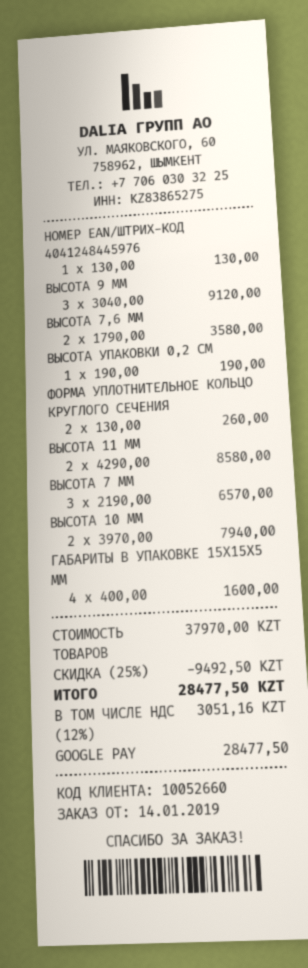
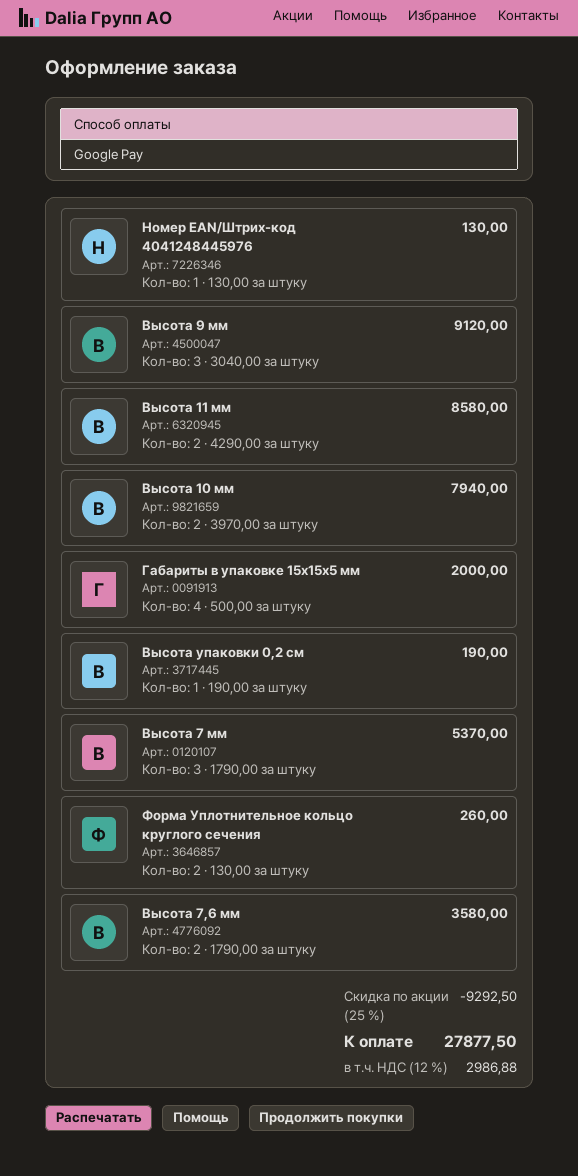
ВЫСОТА 7 ММ: 3 x 2190.00 = 6570.00 -> 3 x 1790.00 = 5370.00
ГАБАРИТЫ В УПАКОВКЕ 15X15X5 ММ: 4 x 400.00 = 1600.00 -> 4 x 500.00 = 2000.00
discount: 25% = 9492.50 -> 25% = 9292.50
tax: 12% = 3051.16 -> 12% = 2986.88
total: 28477.50 -> 27877.50

